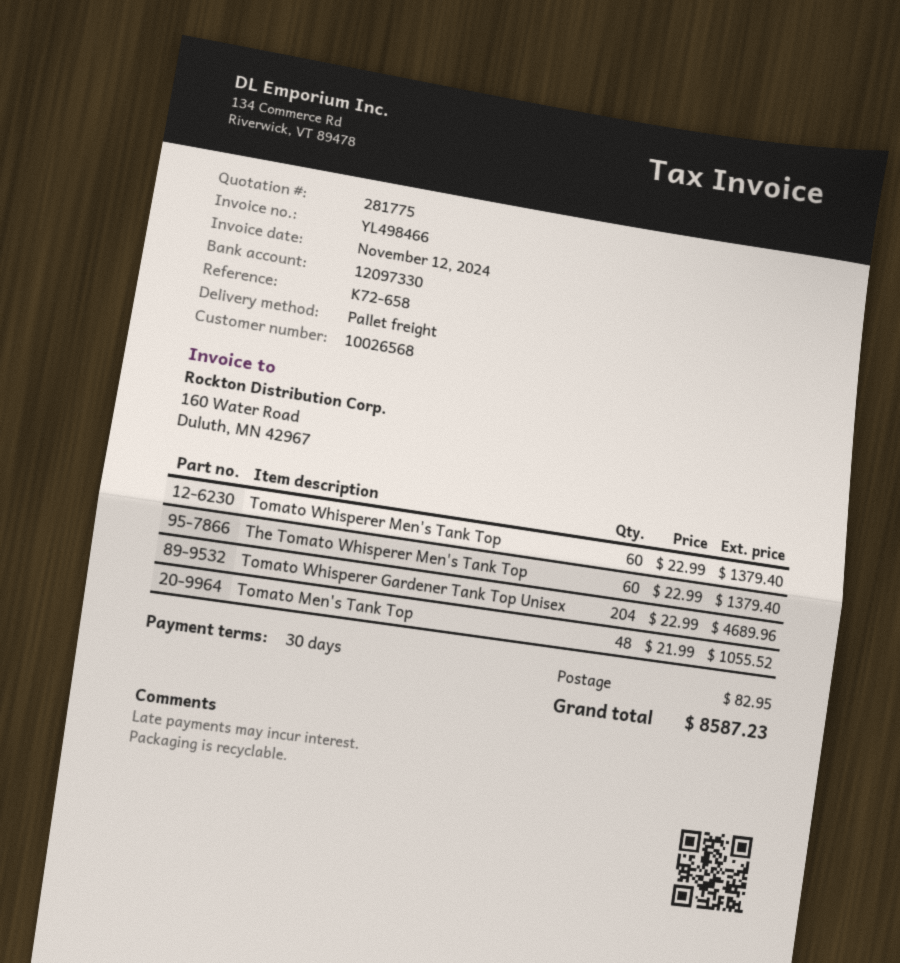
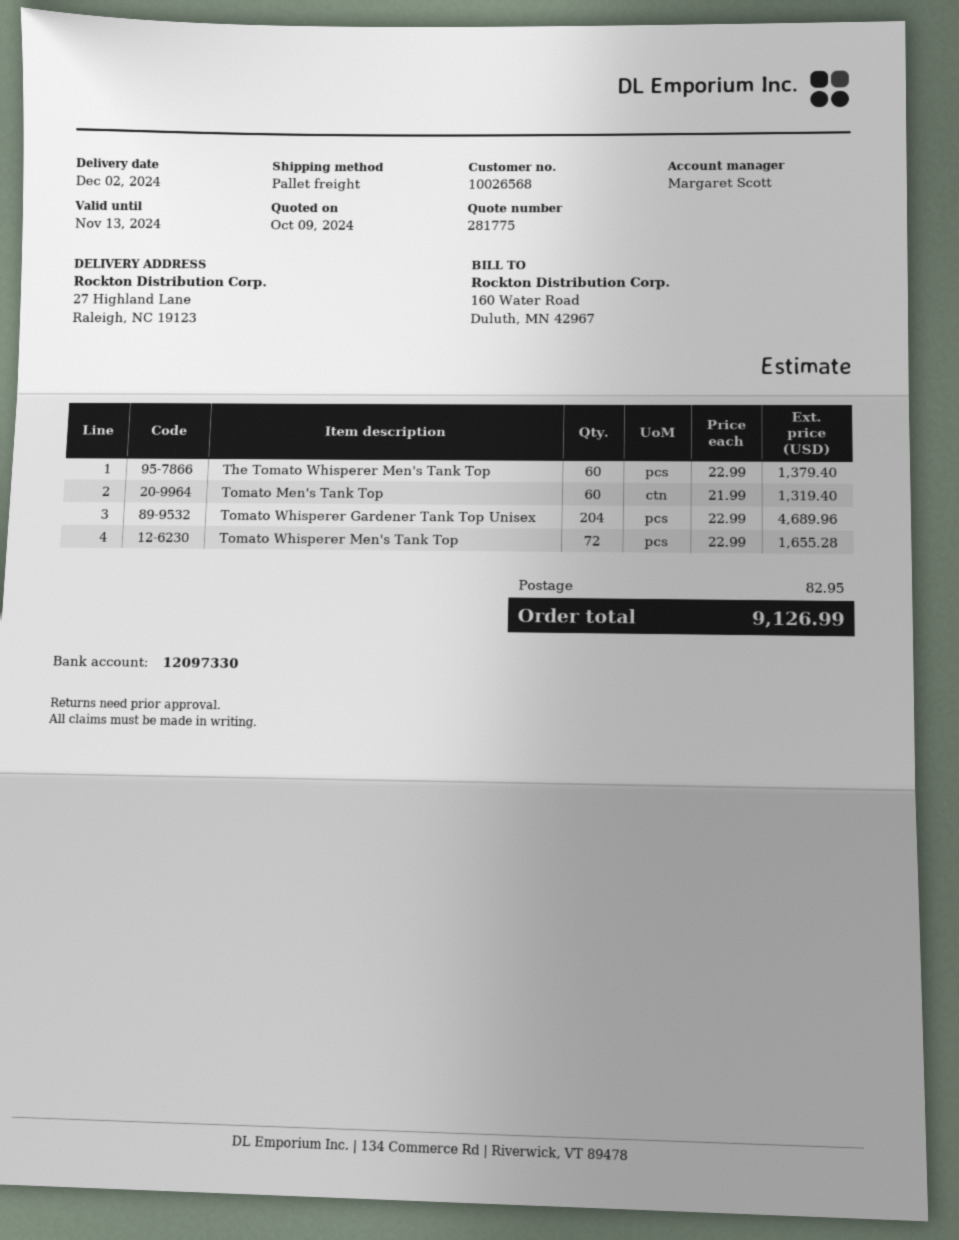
Tomato Whisperer Men's Tank Top: 60 x 22.99 = 1379.40 -> 72 x 22.99 = 1655.28
Tomato Men's Tank Top: 48 x 21.99 = 1055.52 -> 60 x 21.99 = 1319.40
total: 8587.23 -> 9126.99

